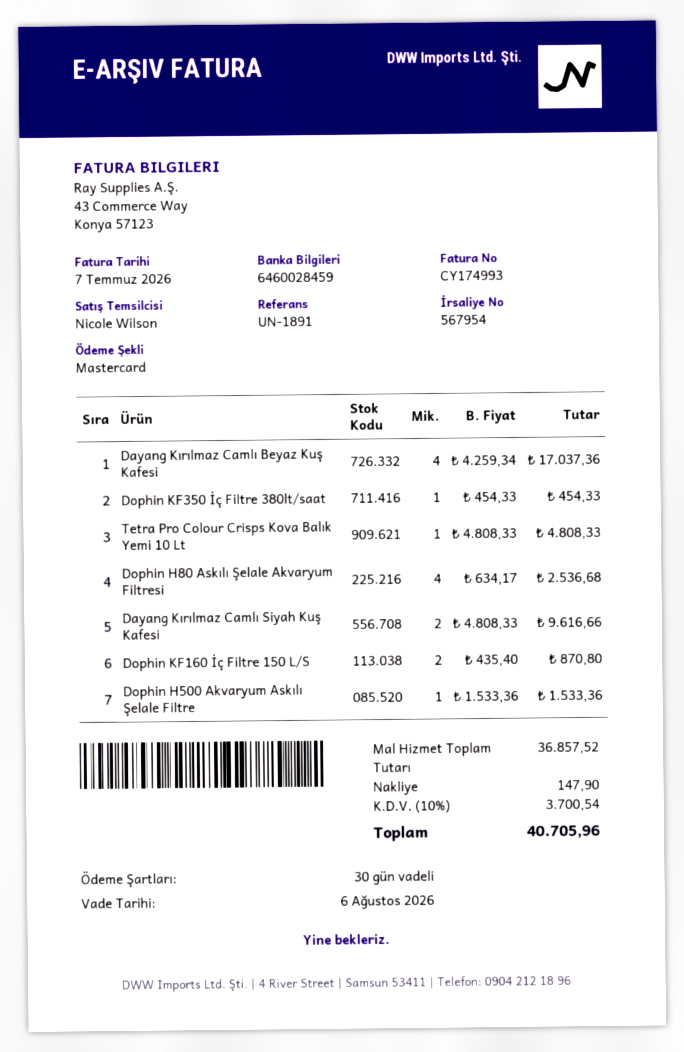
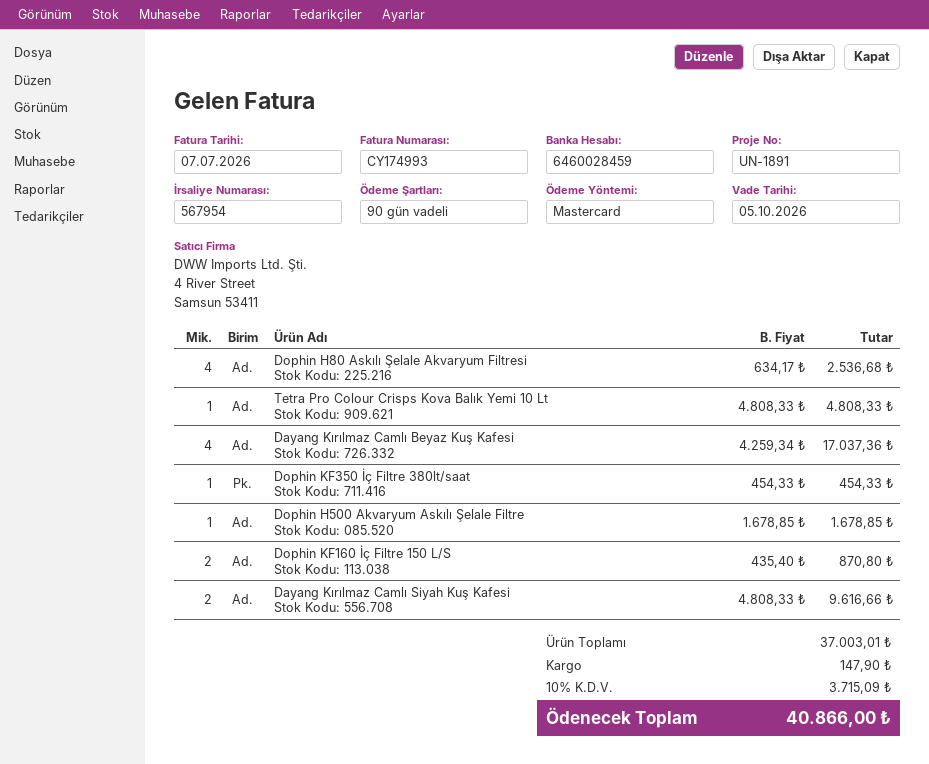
payment terms: 30 days -> 90 days
due date: 2026-08-06 -> 2026-10-05
Dophin H500 Akvaryum Askılı Şelale Filtre: 1 x 1533.36 = 1533.36 -> 1 x 1678.85 = 1678.85
subtotal: 36857.52 -> 37003.01
tax: 10% = 3700.54 -> 10% = 3715.09
total: 40705.96 -> 40866.00

